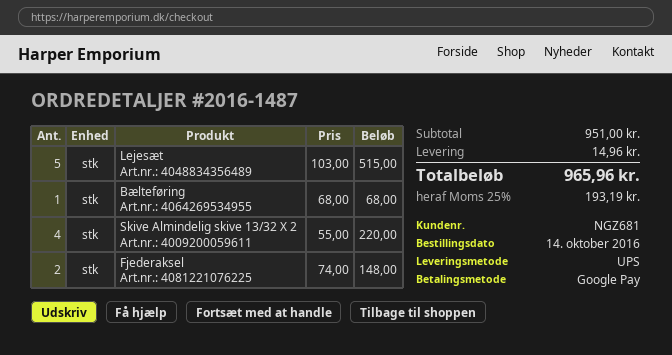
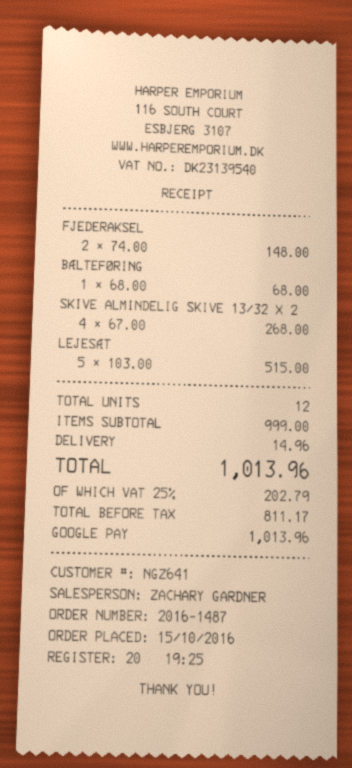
order date: 2016-10-14 -> 2016-10-15
customer number: NGZ681 -> NGZ641
Skive Almindelig skive 13/32 X 2: 4 x 55.00 = 220.00 -> 4 x 67.00 = 268.00
subtotal: 951.00 -> 999.00
tax: 25% = 193.19 -> 25% = 202.79
total: 965.96 -> 1013.96

